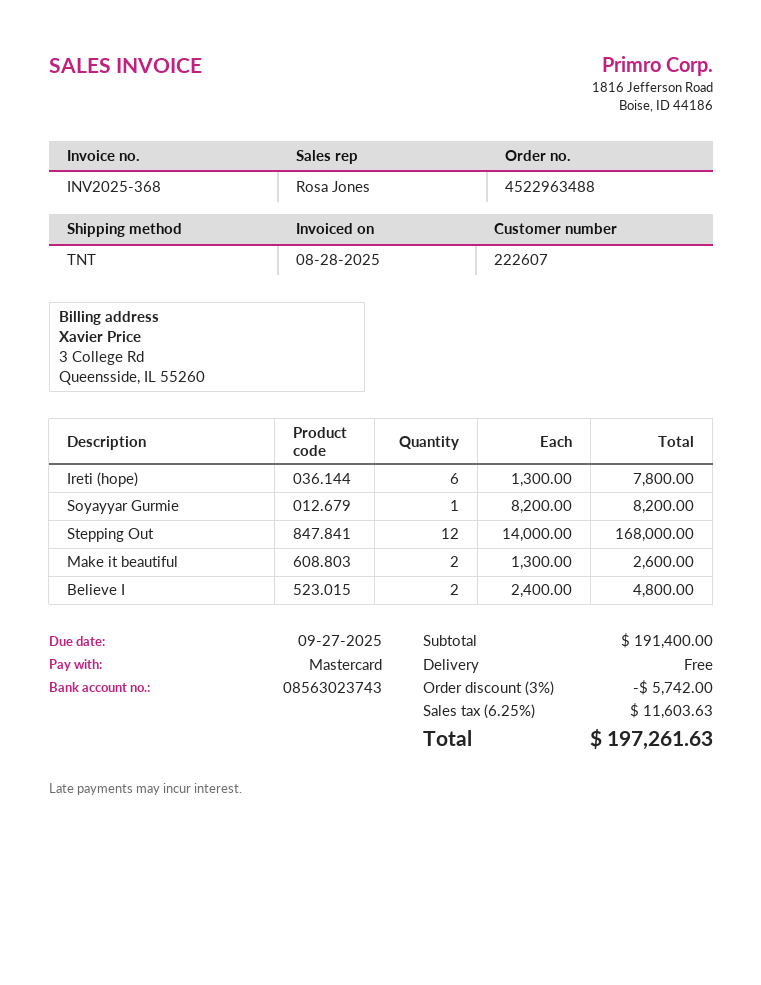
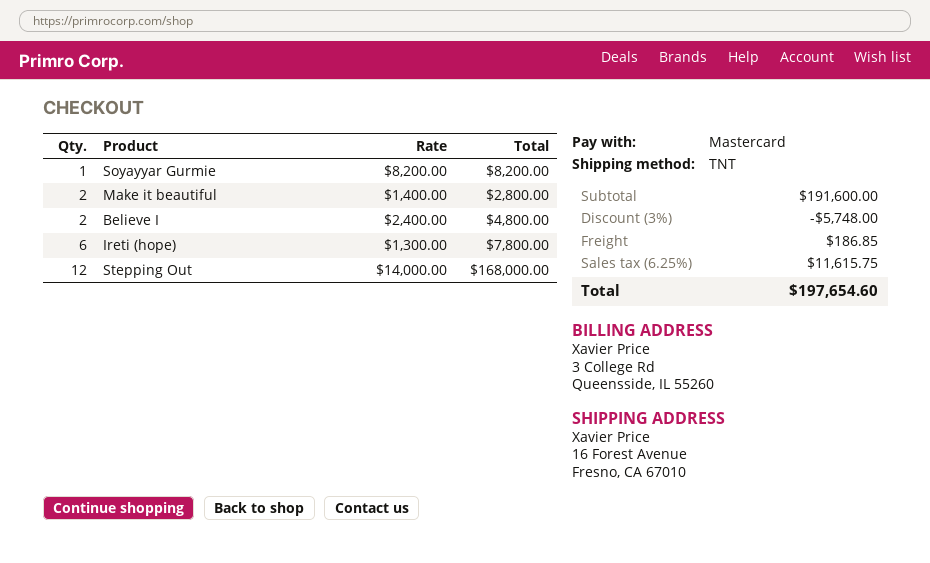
Make it beautiful: 2 x 1300.00 = 2600.00 -> 2 x 1400.00 = 2800.00
subtotal: 191400.00 -> 191600.00
discount: 3% = 5742.00 -> 3% = 5748.00
shipping: 0.00 -> 186.85
tax: 6.25% = 11603.63 -> 6.25% = 11615.75
total: 197261.63 -> 197654.60

